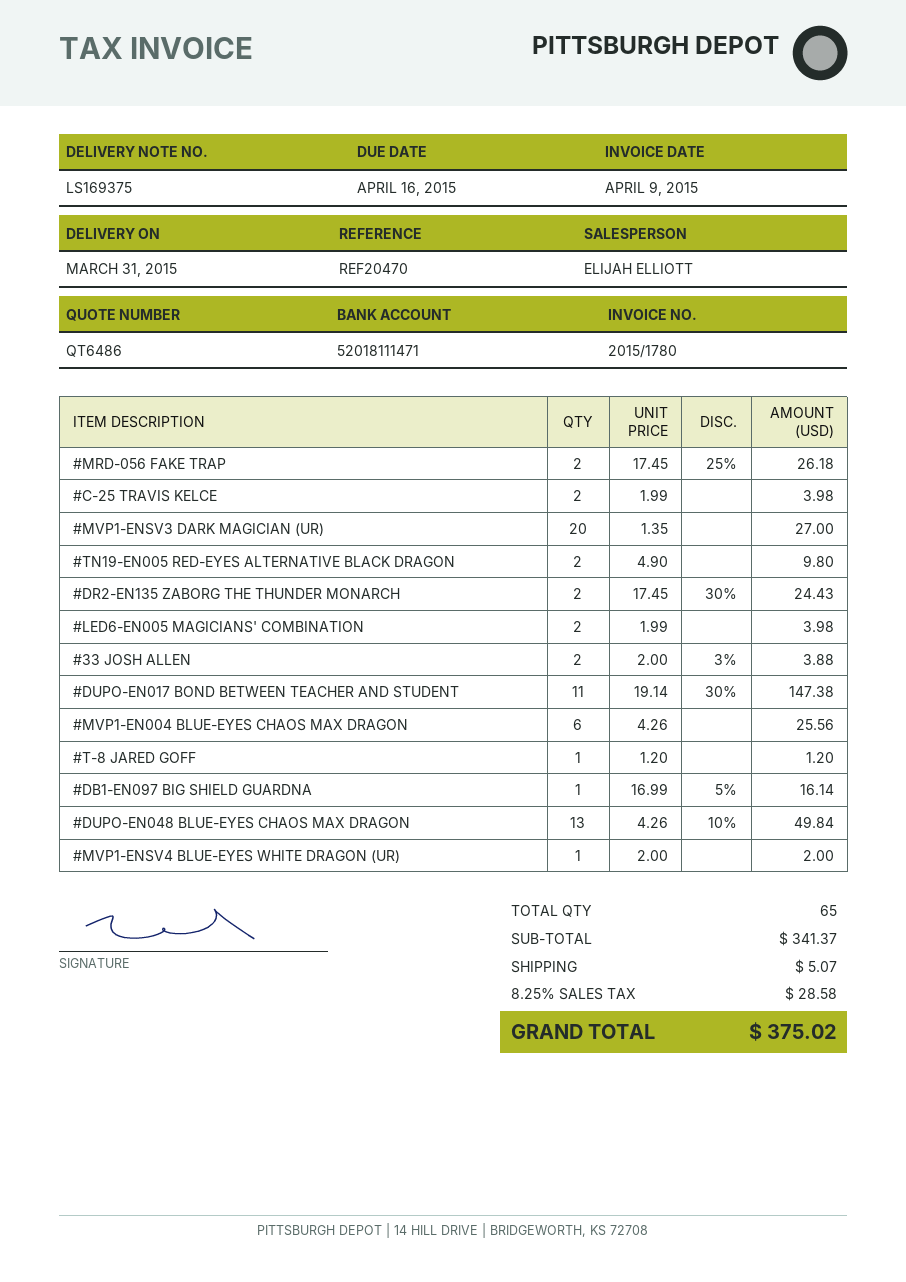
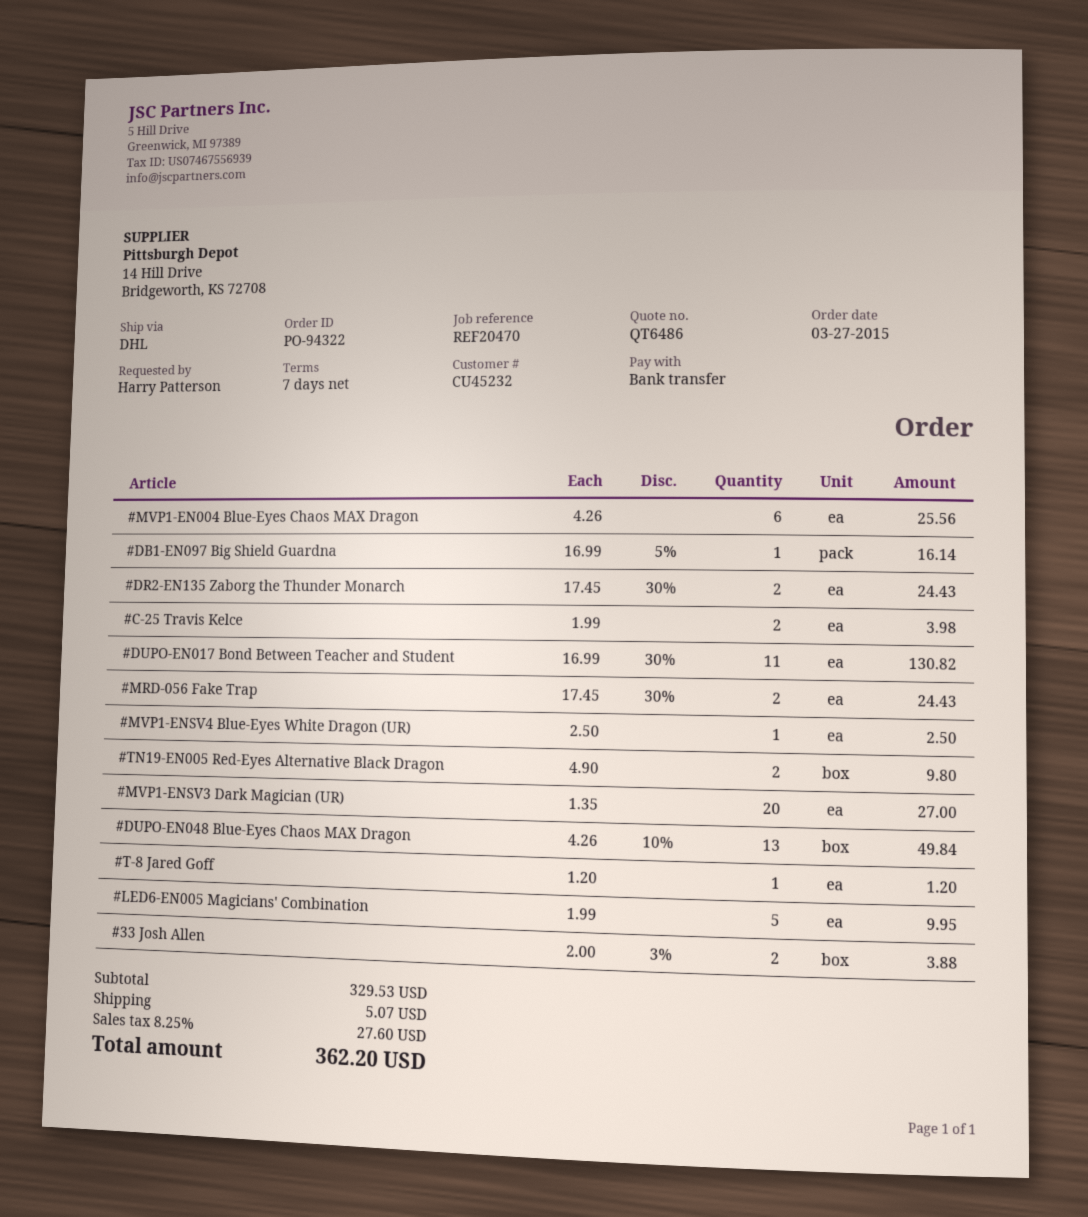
#MRD-056 FAKE TRAP: 2 x 17.45 - 25% = 26.18 -> 2 x 17.45 - 30% = 24.43
#LED6-EN005 MAGICIANS' COMBINATION: 2 x 1.99 = 3.98 -> 5 x 1.99 = 9.95
#DUPO-EN017 BOND BETWEEN TEACHER AND STUDENT: 11 x 19.14 - 30% = 147.38 -> 11 x 16.99 - 30% = 130.82
#MVP1-ENSV4 BLUE-EYES WHITE DRAGON (UR): 1 x 2.00 = 2.00 -> 1 x 2.50 = 2.50
subtotal: 341.37 -> 329.53
tax: 8.25% = 28.58 -> 8.25% = 27.60
total: 375.02 -> 362.20

